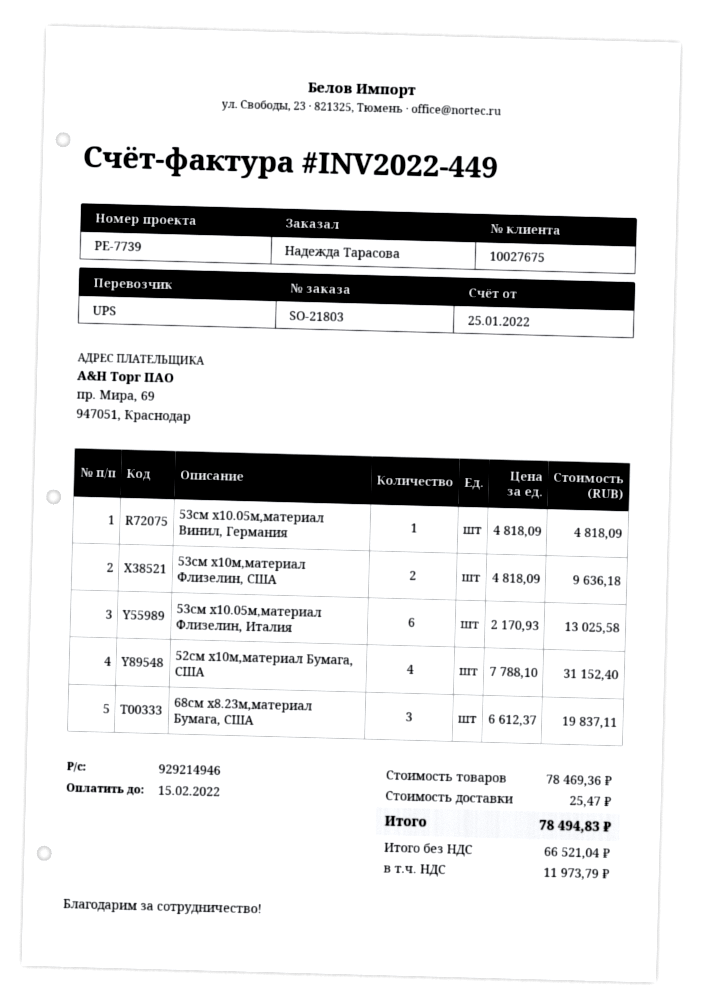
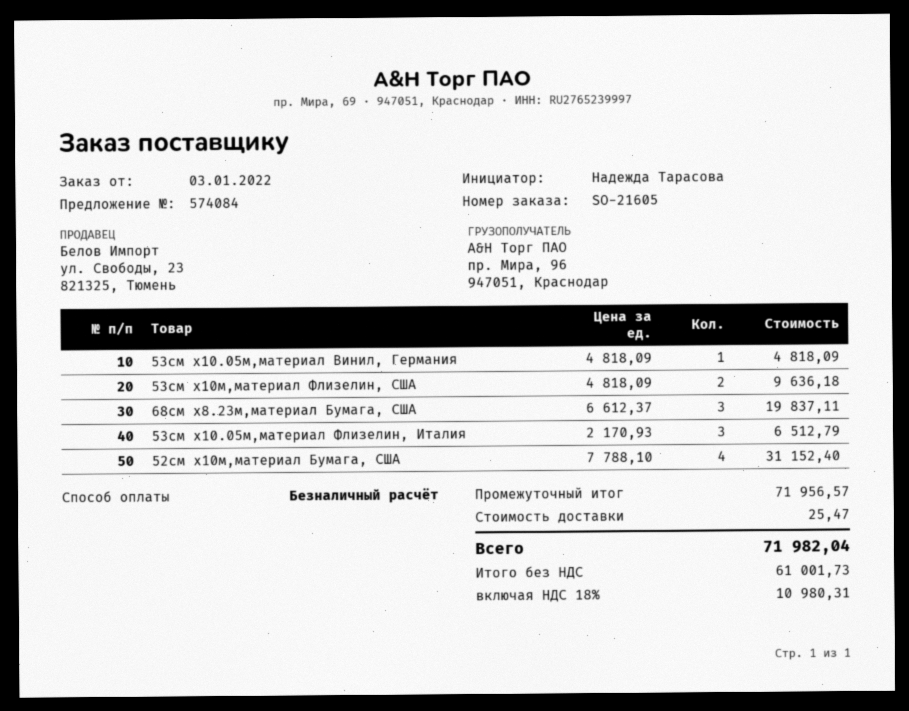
order number: SO-21803 -> SO-21605
53см x10.05м,материал Флизелин, Италия: 6 x 2170.93 = 13025.58 -> 3 x 2170.93 = 6512.79
subtotal: 78469.36 -> 71956.57
net: 66521.04 -> 61001.73
tax: 11973.79 -> 10980.31
total: 78494.83 -> 71982.04

